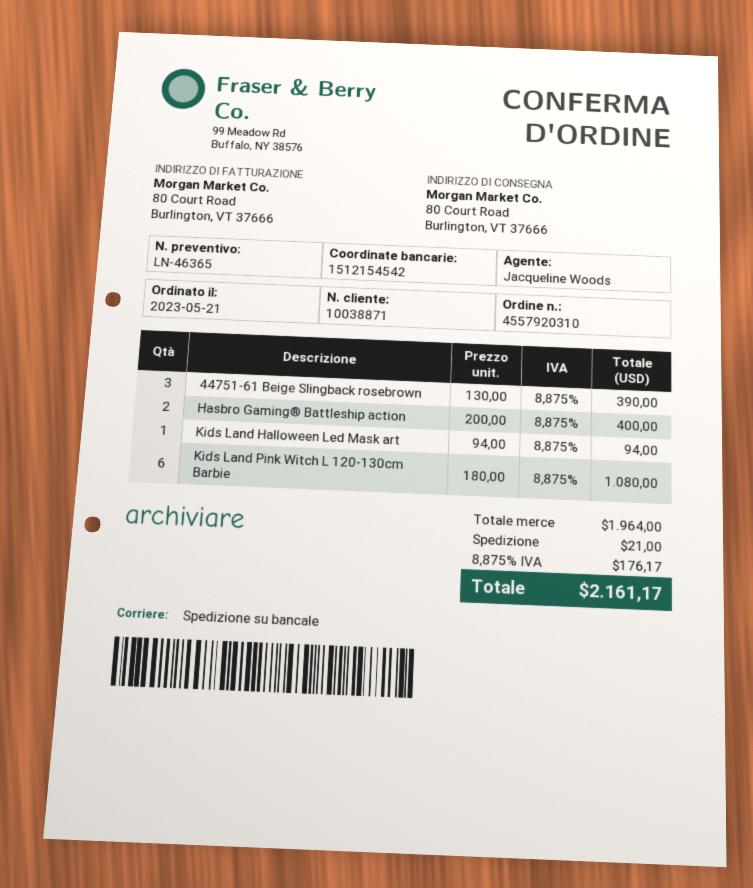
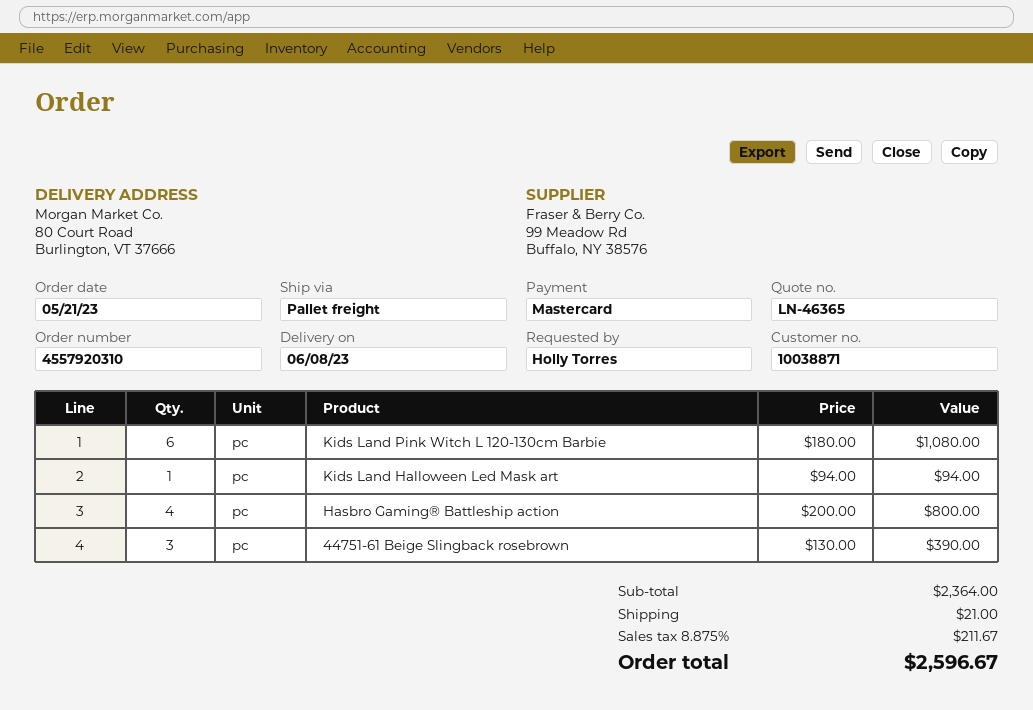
Hasbro Gaming® Battleship action: 2 x 200.00 = 400.00 -> 4 x 200.00 = 800.00
subtotal: 1964.00 -> 2364.00
tax: 8.875% = 176.17 -> 8.875% = 211.67
total: 2161.17 -> 2596.67

